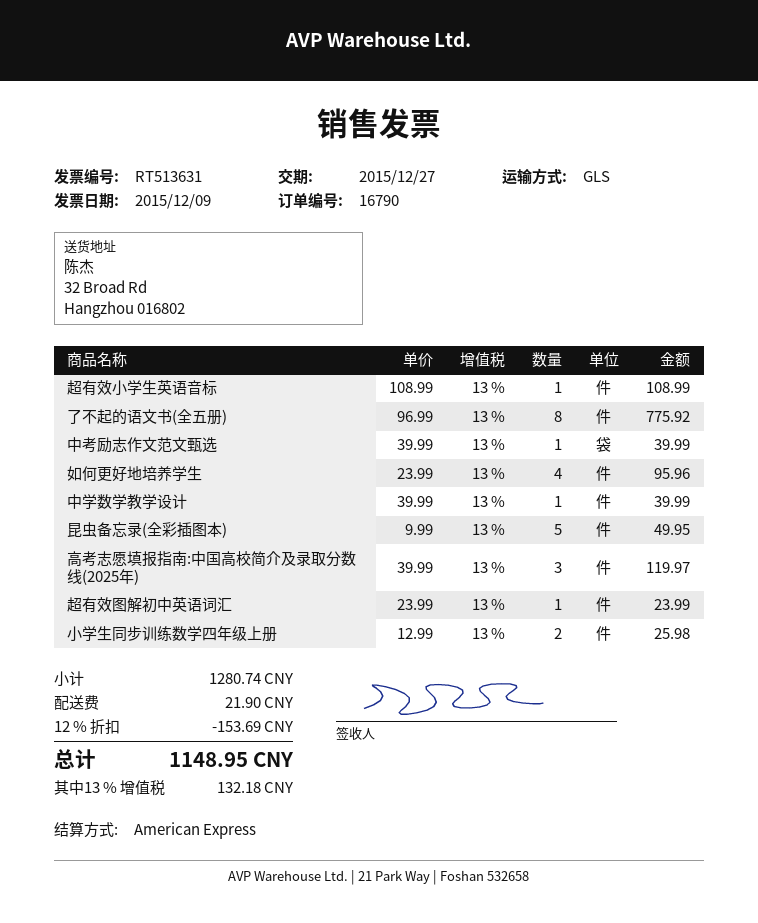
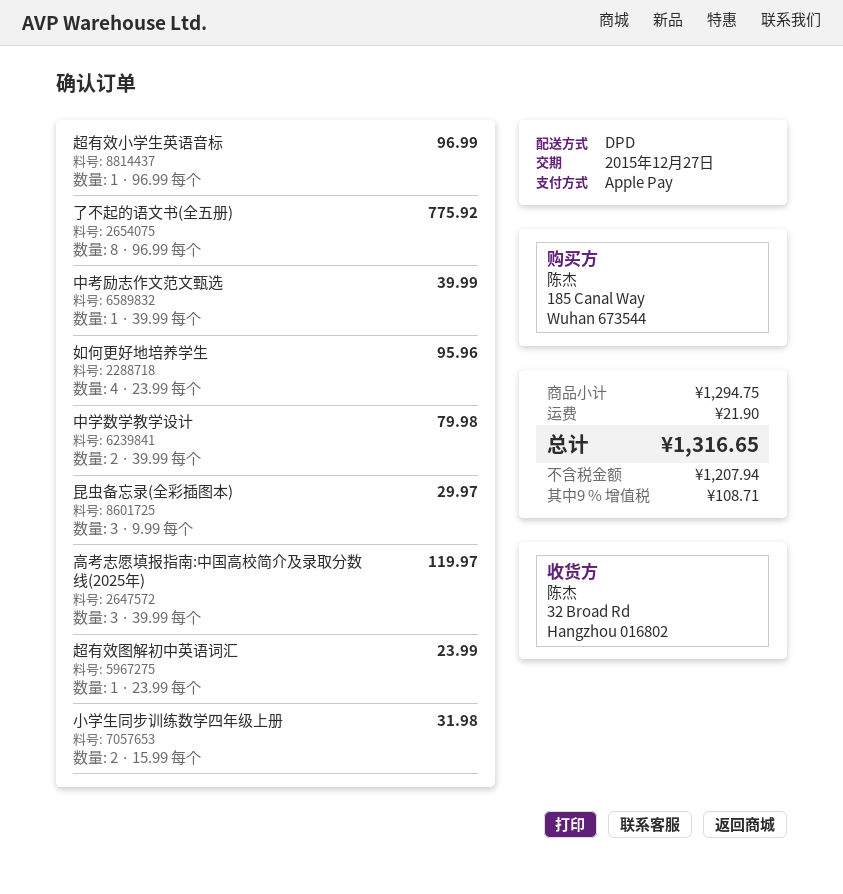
payment method: American Express -> Apple Pay
shipping method: GLS -> DPD
超有效小学生英语音标: 1 x 108.99 = 108.99 -> 1 x 96.99 = 96.99
中学数学教学设计: 1 x 39.99 = 39.99 -> 2 x 39.99 = 79.98
昆虫备忘录(全彩插图本): 5 x 9.99 = 49.95 -> 3 x 9.99 = 29.97
小学生同步训练数学四年级上册: 2 x 12.99 = 25.98 -> 2 x 15.99 = 31.98
subtotal: 1280.74 -> 1294.75
discount: 12% = 153.69 -> none
tax: 13% = 132.18 -> 9% = 108.71
total: 1148.95 -> 1316.65

